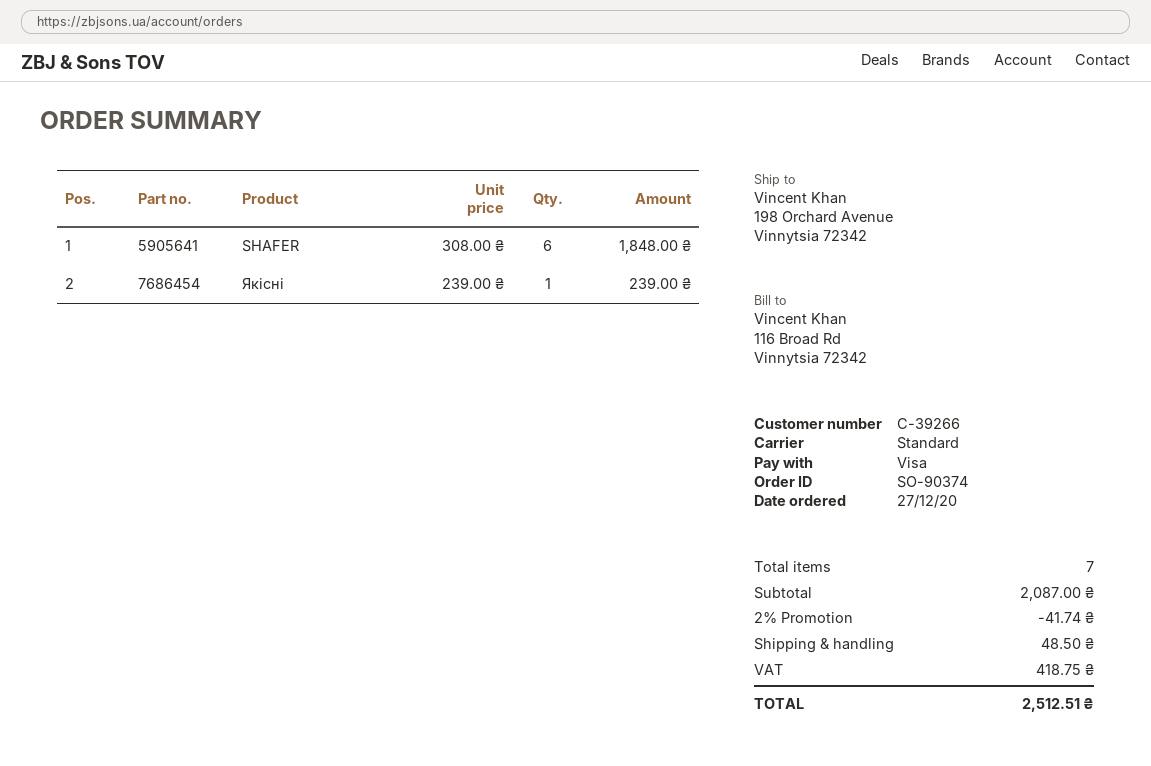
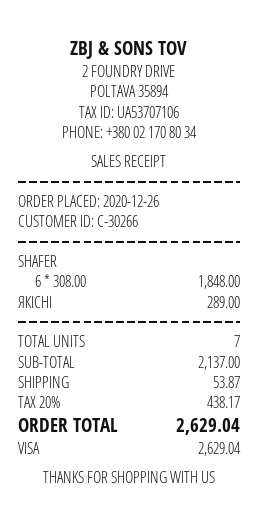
order date: 2020-12-27 -> 2020-12-26
customer number: C-39266 -> C-30266
Якісні: 1 x 239.00 = 239.00 -> 1 x 289.00 = 289.00
subtotal: 2087.00 -> 2137.00
discount: 2% = 41.74 -> none
shipping: 48.50 -> 53.87
tax: 418.75 -> 438.17
total: 2512.51 -> 2629.04

